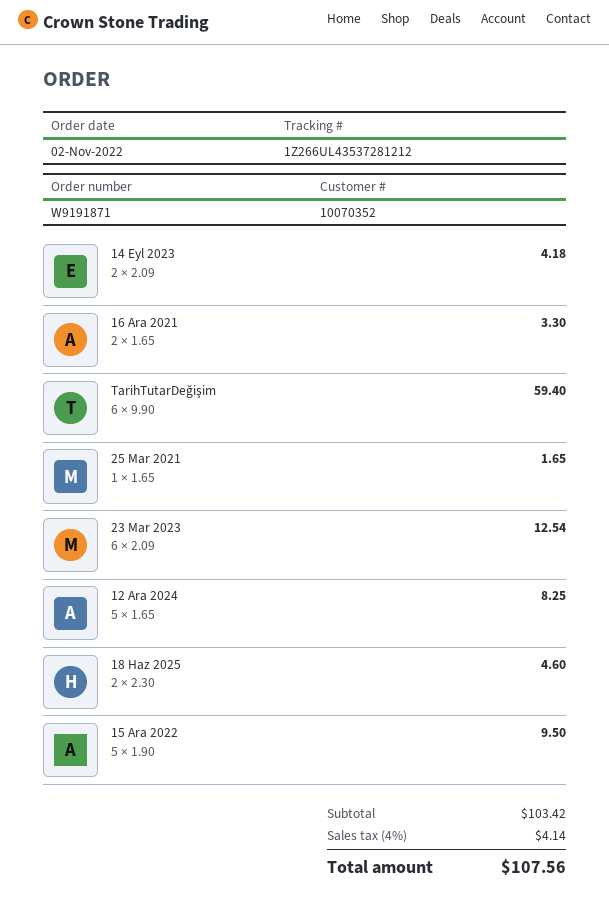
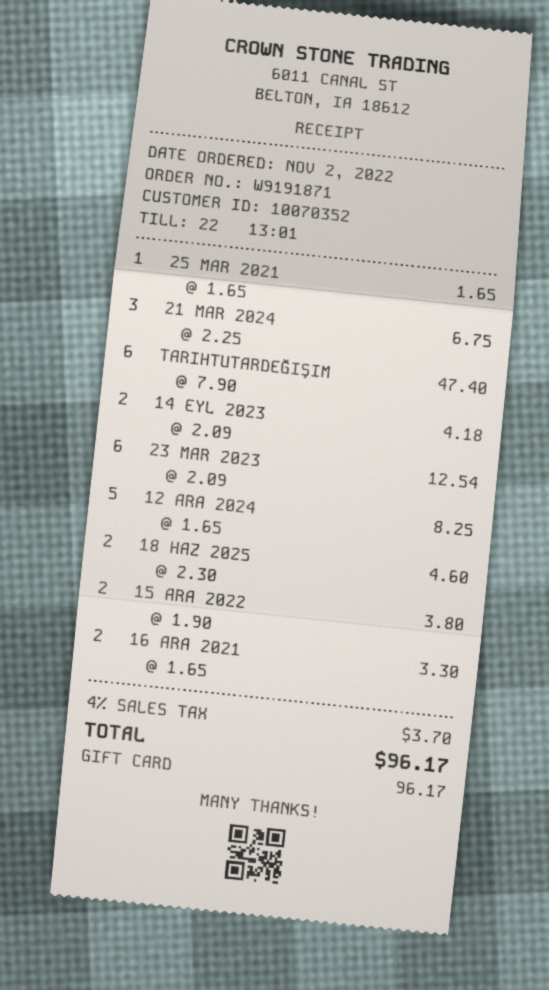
TarihTutarDeğişim: 6 x 9.90 = 59.40 -> 6 x 7.90 = 47.40
15 Ara 2022: 5 x 1.90 = 9.50 -> 2 x 1.90 = 3.80
21 MAR 2024: none -> 3 x 2.25 = 6.75
tax: 4% = 4.14 -> 4% = 3.70
total: 107.56 -> 96.17

